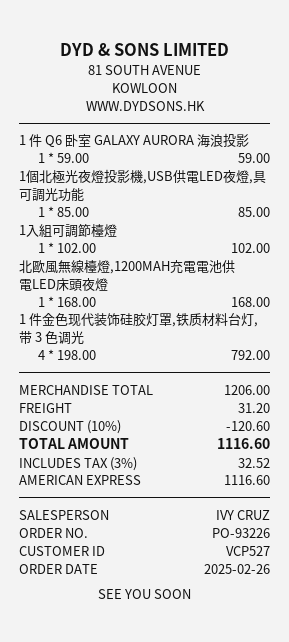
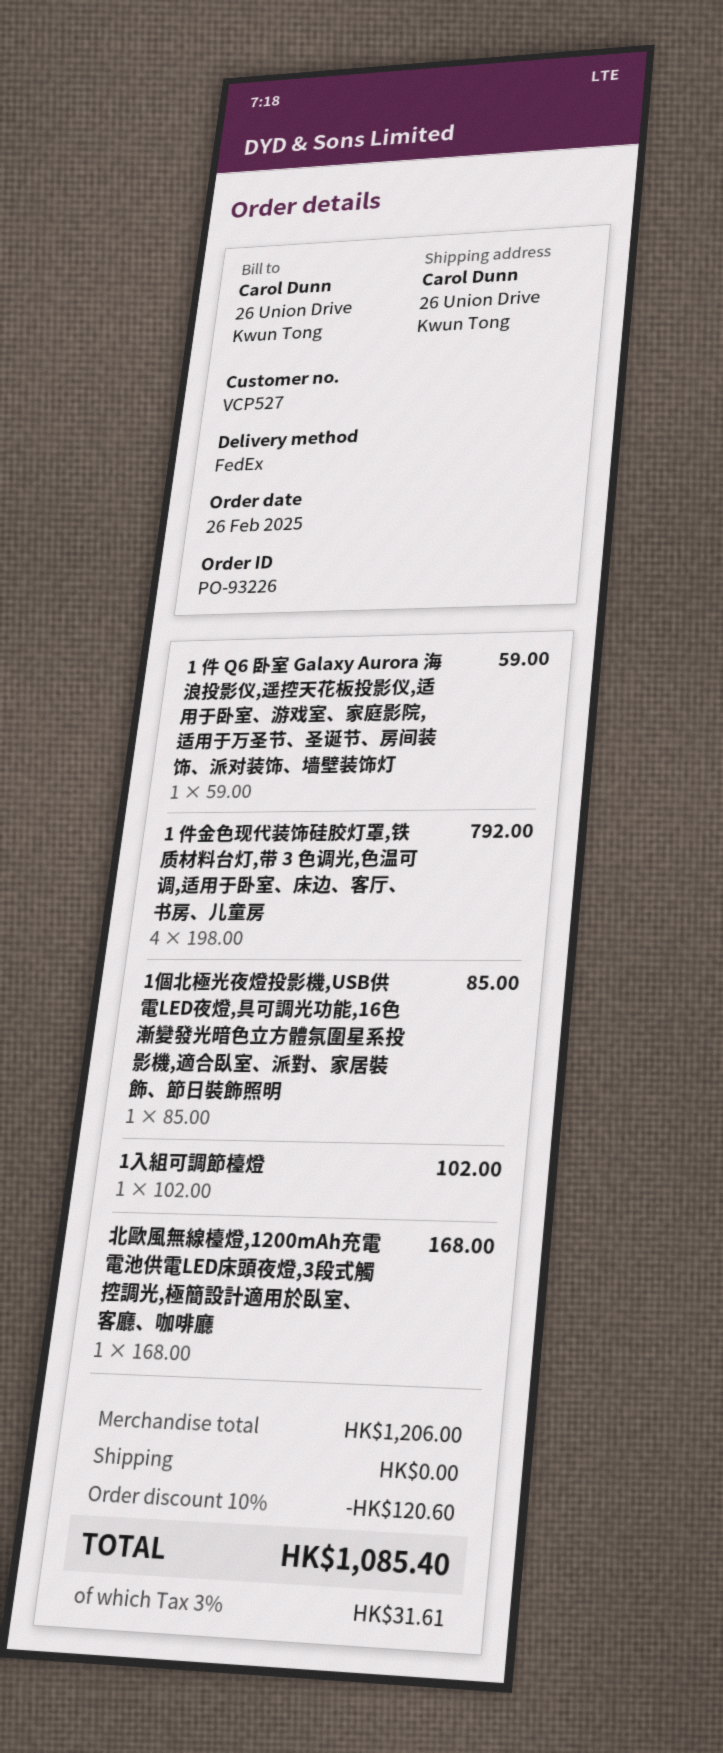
shipping: 31.20 -> 0.00
tax: 3% = 32.52 -> 3% = 31.61
total: 1116.60 -> 1085.40

